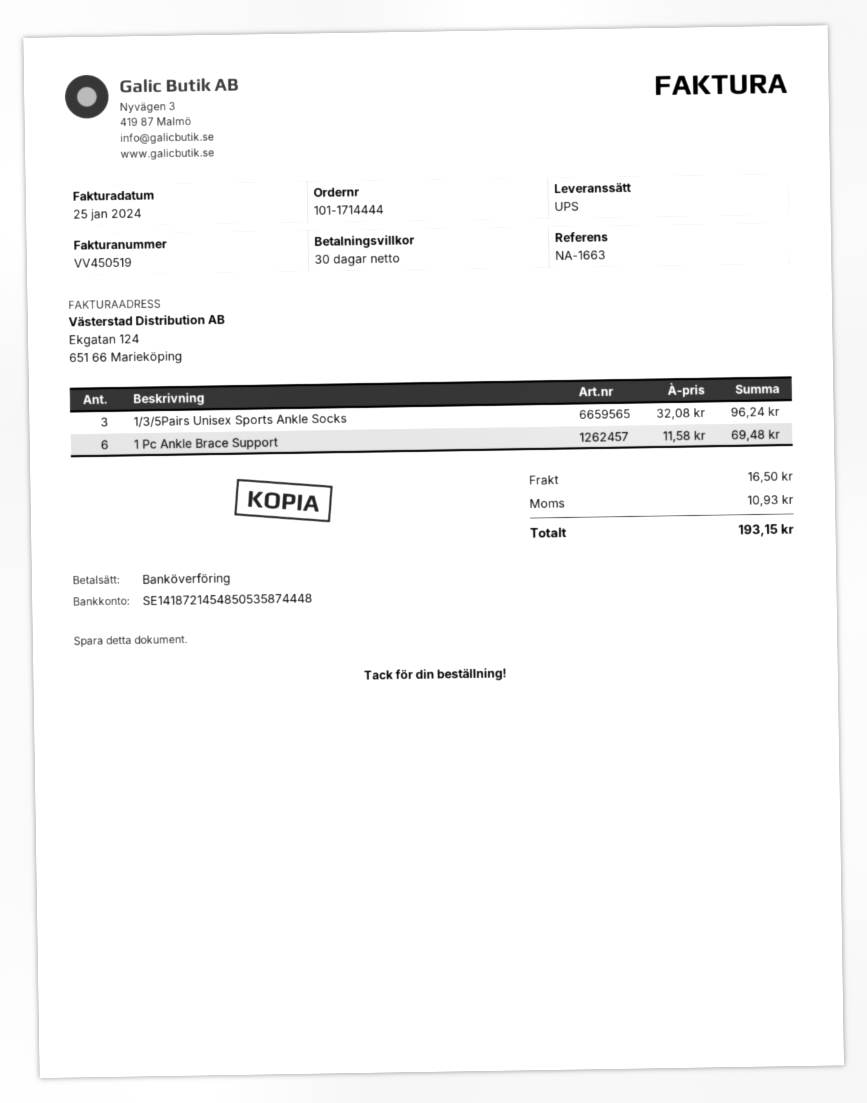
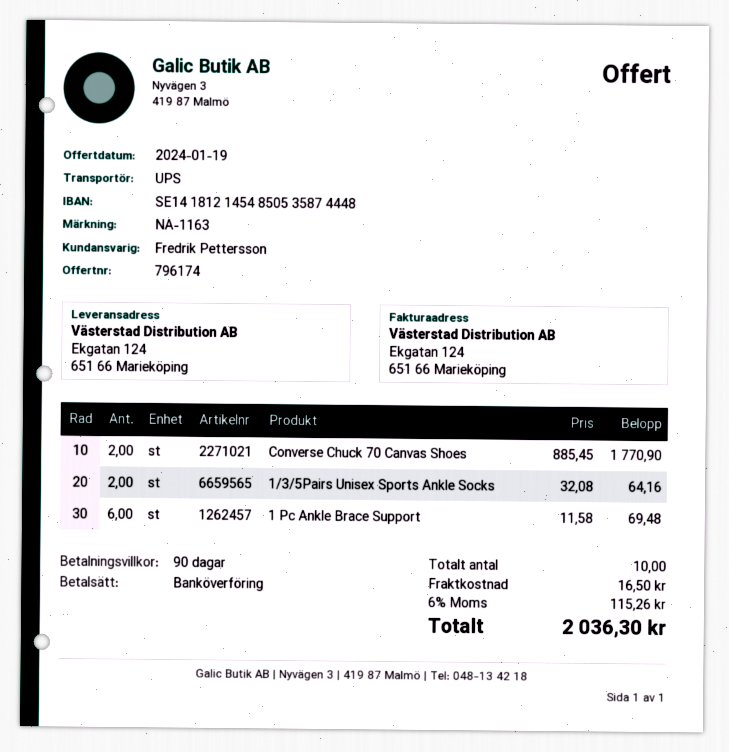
payment terms: 30 days -> 90 days
reference: NA-1663 -> NA-1163
bank account: SE1418721454850535874448 -> SE1418121454850535874448
1/3/5Pairs Unisex Sports Ankle Socks: 3 x 32.08 = 96.24 -> 2 x 32.08 = 64.16
Converse Chuck 70 Canvas Shoes: none -> 2 x 885.45 = 1770.90
tax: 10.93 -> 115.26
total: 193.15 -> 2036.30

